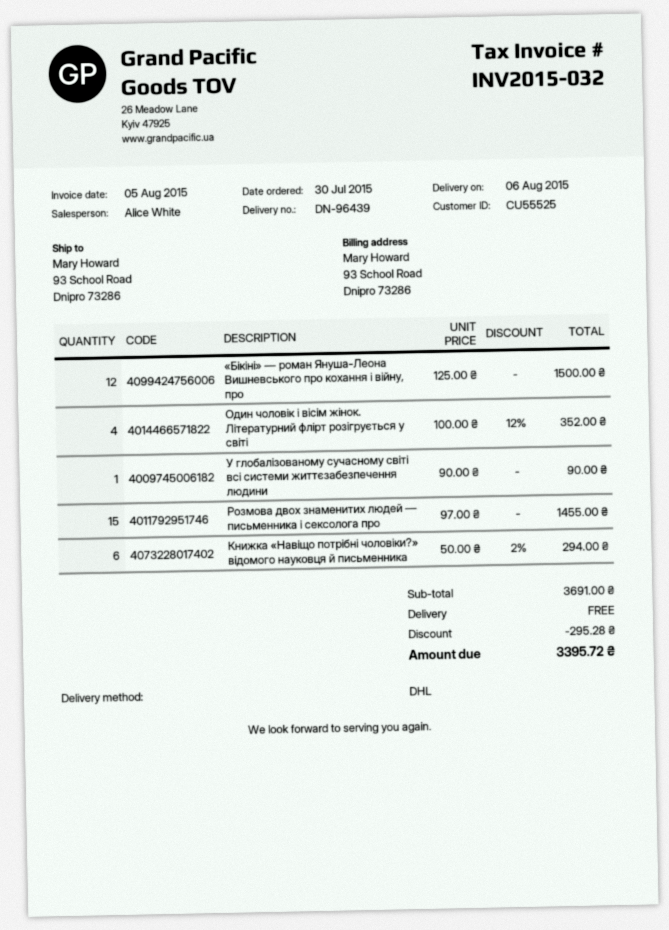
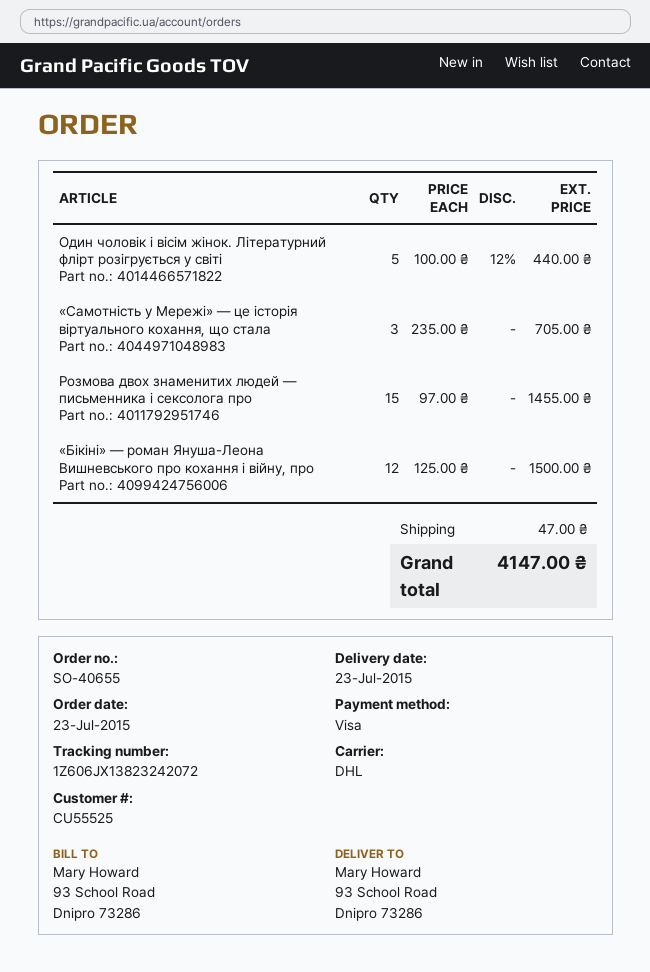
order date: 2015-07-30 -> 2015-07-23
delivery date: 2015-08-06 -> 2015-07-23
Один чоловік і вісім жінок. Літературний флірт розігрується у світі: 4 x 100.00 - 12% = 352.00 -> 5 x 100.00 - 12% = 440.00
У глобалізованому сучасному світі всі системи життєзабезпечення людини: 1 x 90.00 = 90.00 -> none
Книжка «Навіщо потрібні чоловіки?» відомого науковця й письменника: 6 x 50.00 - 2% = 294.00 -> none
«Самотність у Мережі» — це історія віртуального кохання, що стала: none -> 3 x 235.00 = 705.00
discount: 295.28 -> none
shipping: 0.00 -> 47.00
total: 3395.72 -> 4147.00

